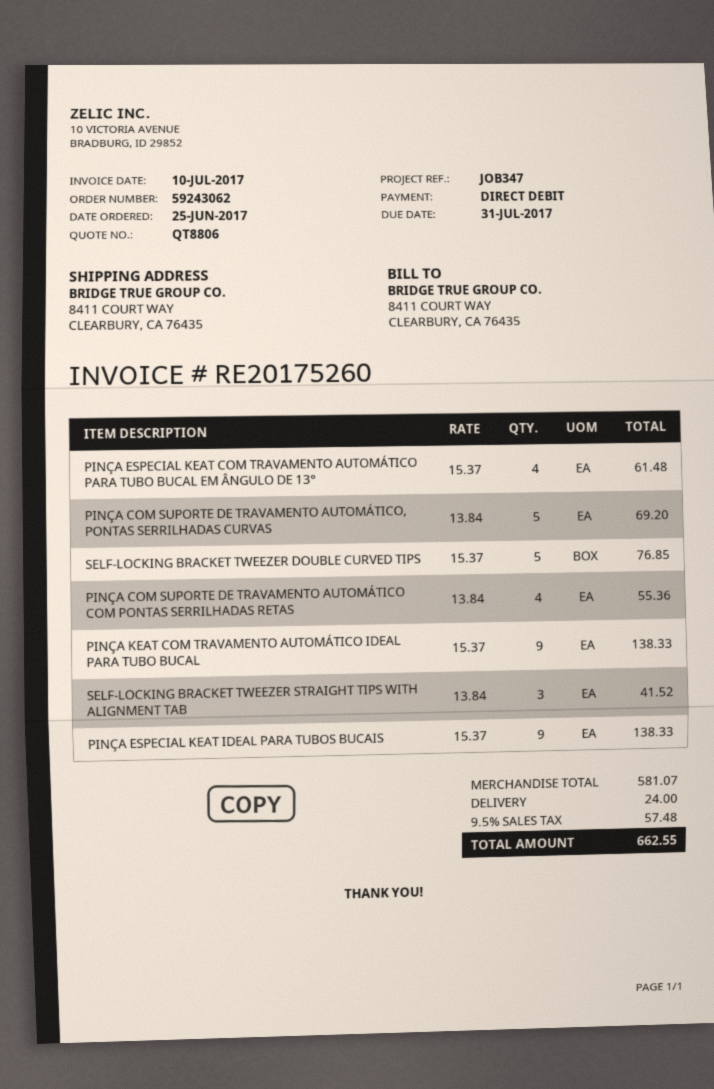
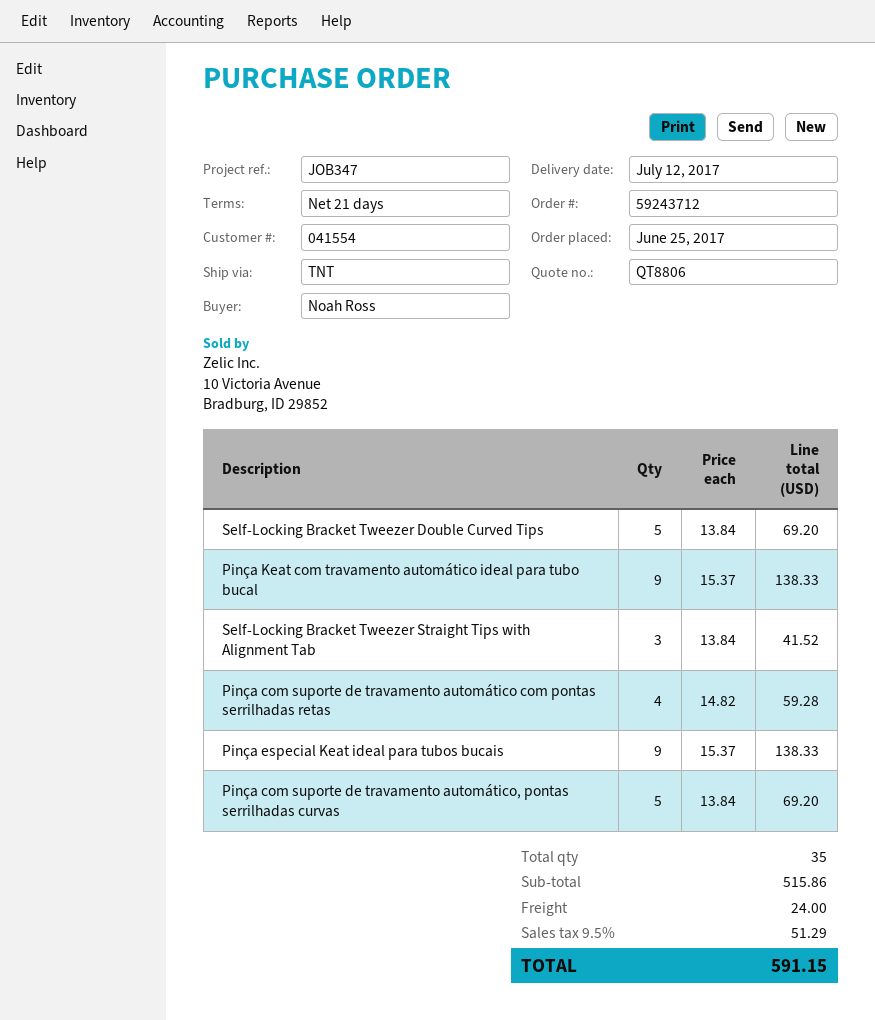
order number: 59243062 -> 59243712
PINÇA ESPECIAL KEAT COM TRAVAMENTO AUTOMÁTICO PARA TUBO BUCAL EM ÂNGULO DE 13°: 4 x 15.37 = 61.48 -> none
SELF-LOCKING BRACKET TWEEZER DOUBLE CURVED TIPS: 5 x 15.37 = 76.85 -> 5 x 13.84 = 69.20
PINÇA COM SUPORTE DE TRAVAMENTO AUTOMÁTICO COM PONTAS SERRILHADAS RETAS: 4 x 13.84 = 55.36 -> 4 x 14.82 = 59.28
subtotal: 581.07 -> 515.86
tax: 9.5% = 57.48 -> 9.5% = 51.29
total: 662.55 -> 591.15

